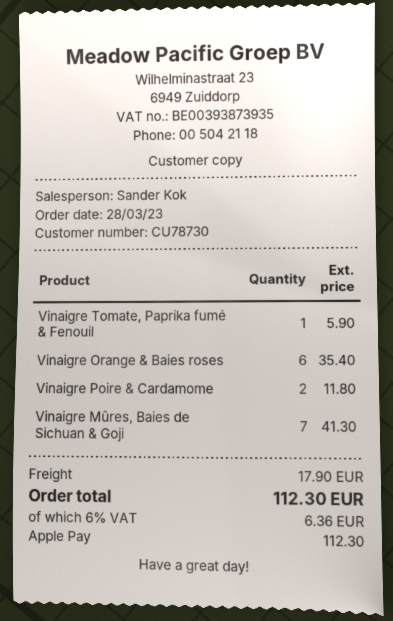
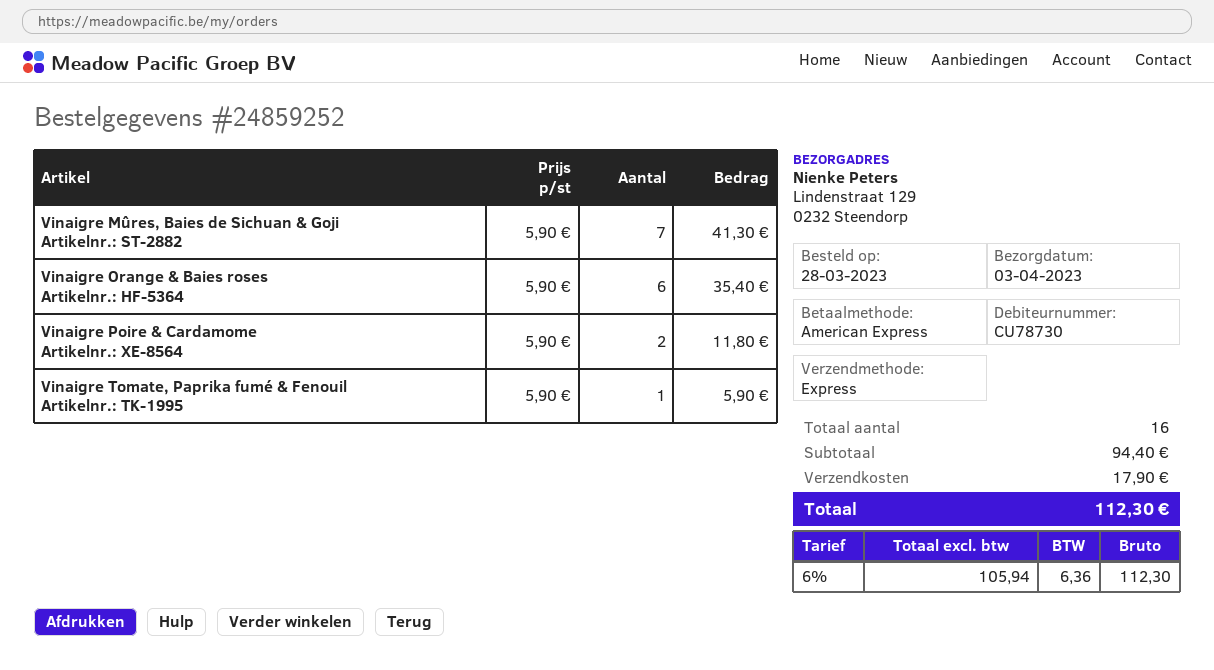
payment method: Apple Pay -> American Express

